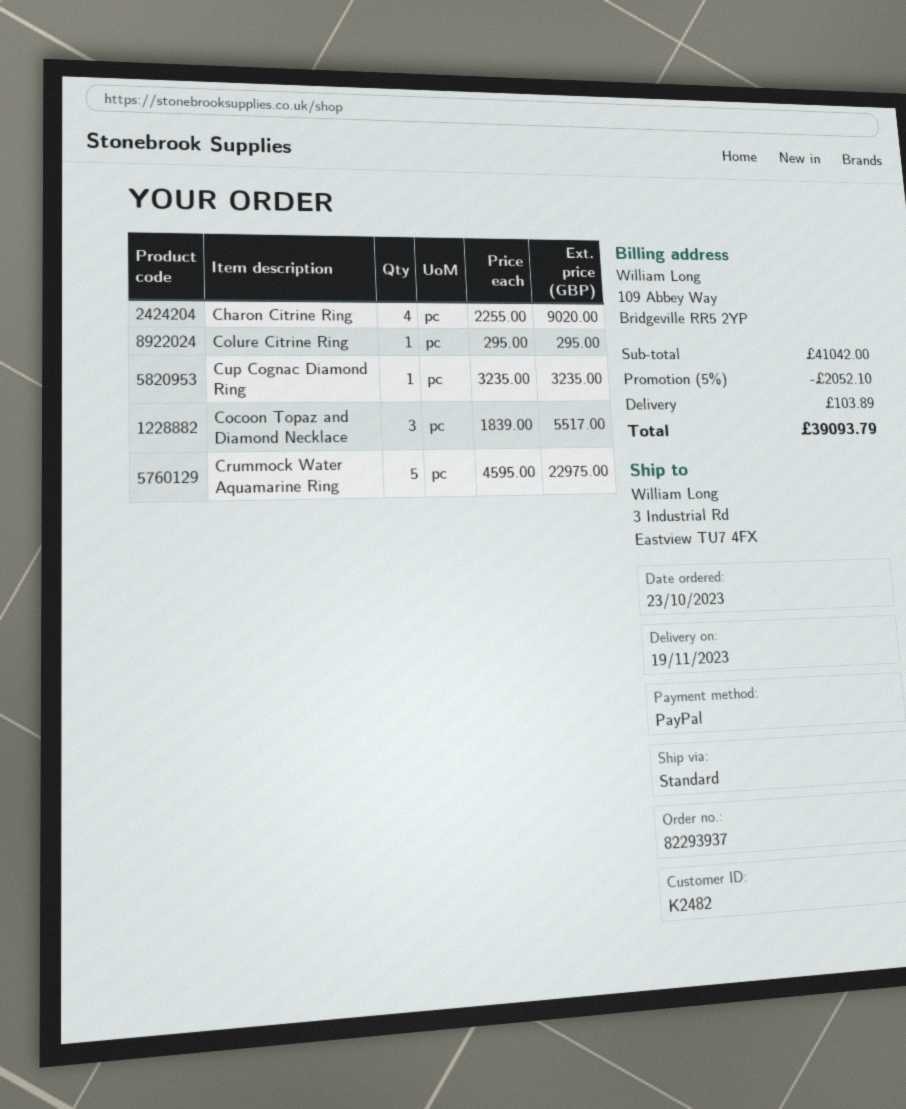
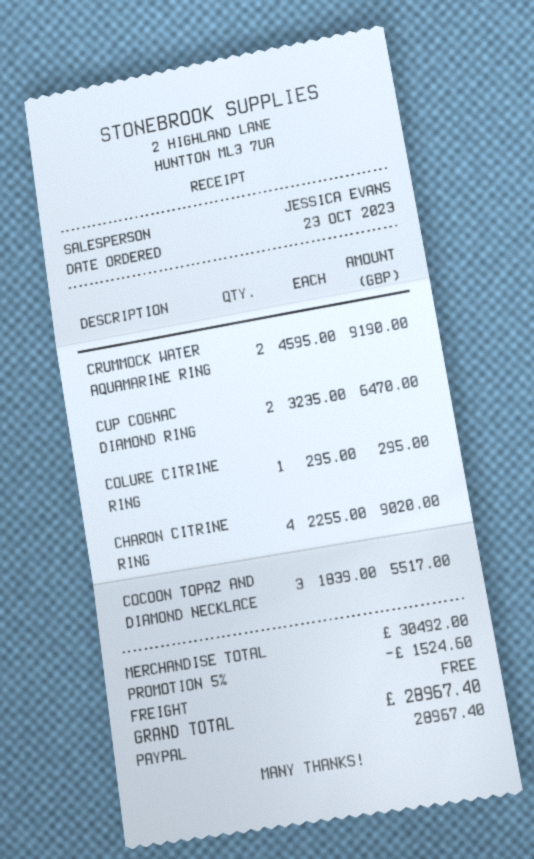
Cup Cognac Diamond Ring: 1 x 3235.00 = 3235.00 -> 2 x 3235.00 = 6470.00
Crummock Water Aquamarine Ring: 5 x 4595.00 = 22975.00 -> 2 x 4595.00 = 9190.00
subtotal: 41042.00 -> 30492.00
discount: 5% = 2052.10 -> 5% = 1524.60
shipping: 103.89 -> 0.00
total: 39093.79 -> 28967.40

